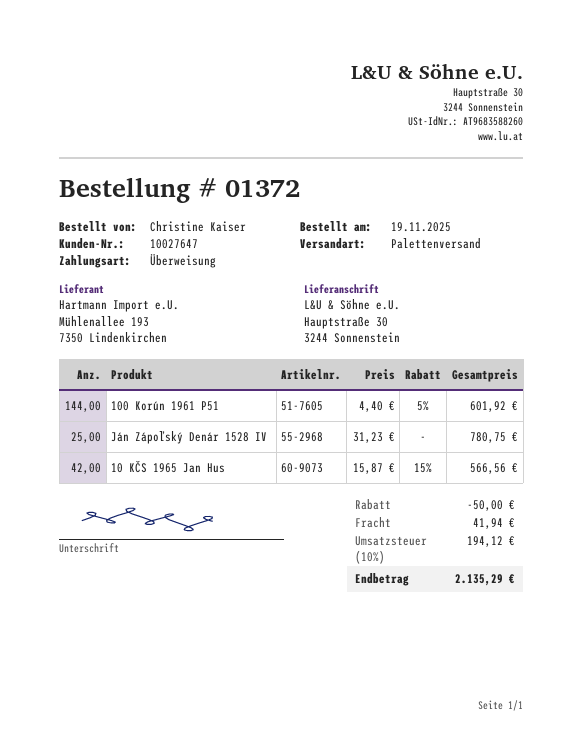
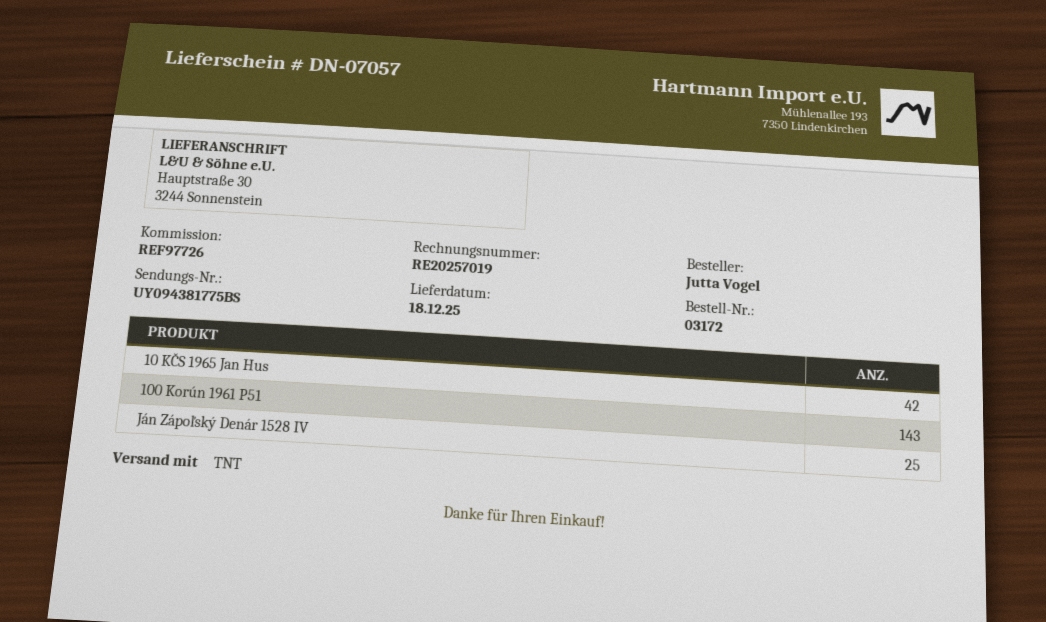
order number: 01372 -> 03172
ordered by: Christine Kaiser -> Jutta Vogel
shipping method: pallet freight -> TNT
100 Korún 1961 P51: 144 -> 143

